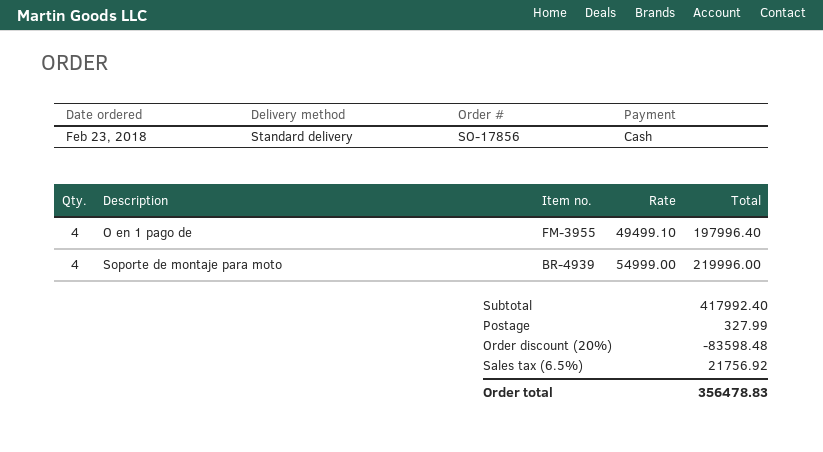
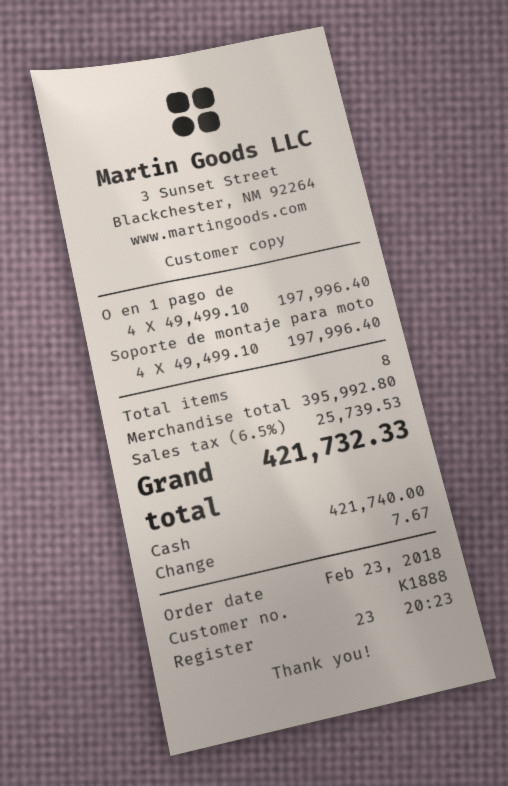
Soporte de montaje para moto: 4 x 54999.00 = 219996.00 -> 4 x 49499.10 = 197996.40
subtotal: 417992.40 -> 395992.80
discount: 20% = 83598.48 -> none
shipping: 327.99 -> none
tax: 6.5% = 21756.92 -> 6.5% = 25739.53
total: 356478.83 -> 421732.33

